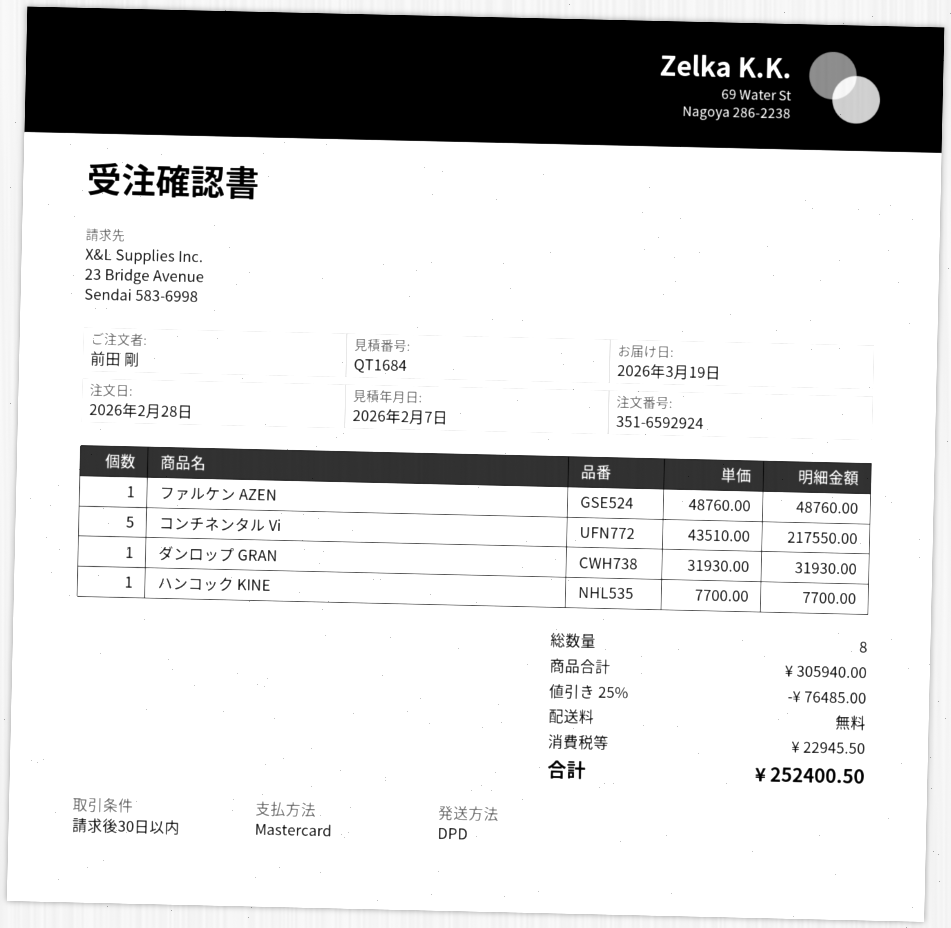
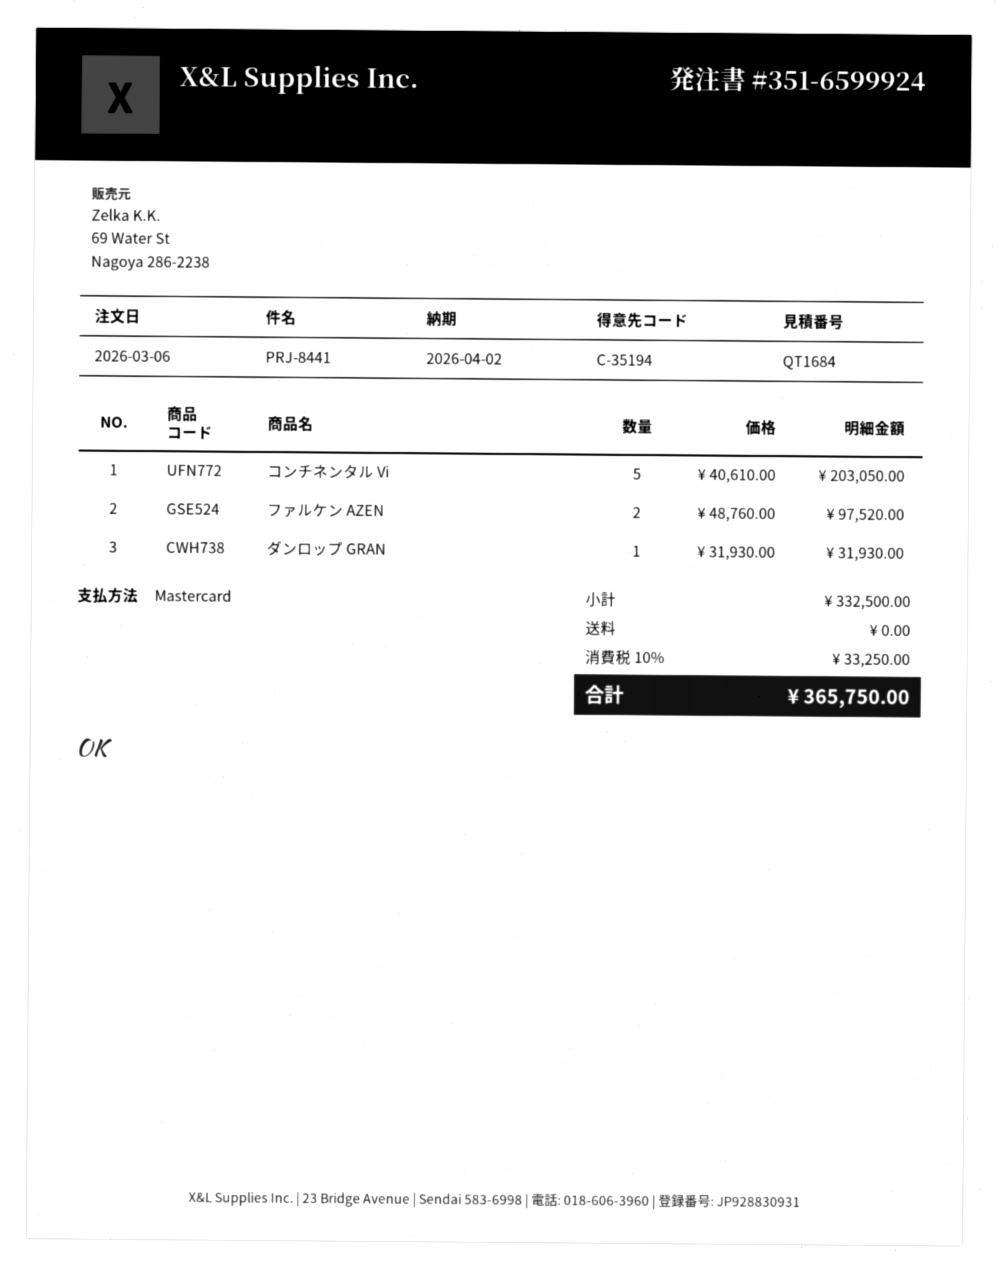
order number: 351-6592924 -> 351-6599924
order date: 2026-02-28 -> 2026-03-06
delivery date: 2026-03-19 -> 2026-04-02
ファルケン AZEN: 1 x 48760.00 = 48760.00 -> 2 x 48760.00 = 97520.00
コンチネンタル Vi: 5 x 43510.00 = 217550.00 -> 5 x 40610.00 = 203050.00
ハンコック KINE: 1 x 7700.00 = 7700.00 -> none
subtotal: 305940.00 -> 332500.00
discount: 25% = 76485.00 -> none
tax: 22945.50 -> 33250.00
total: 252400.50 -> 365750.00

